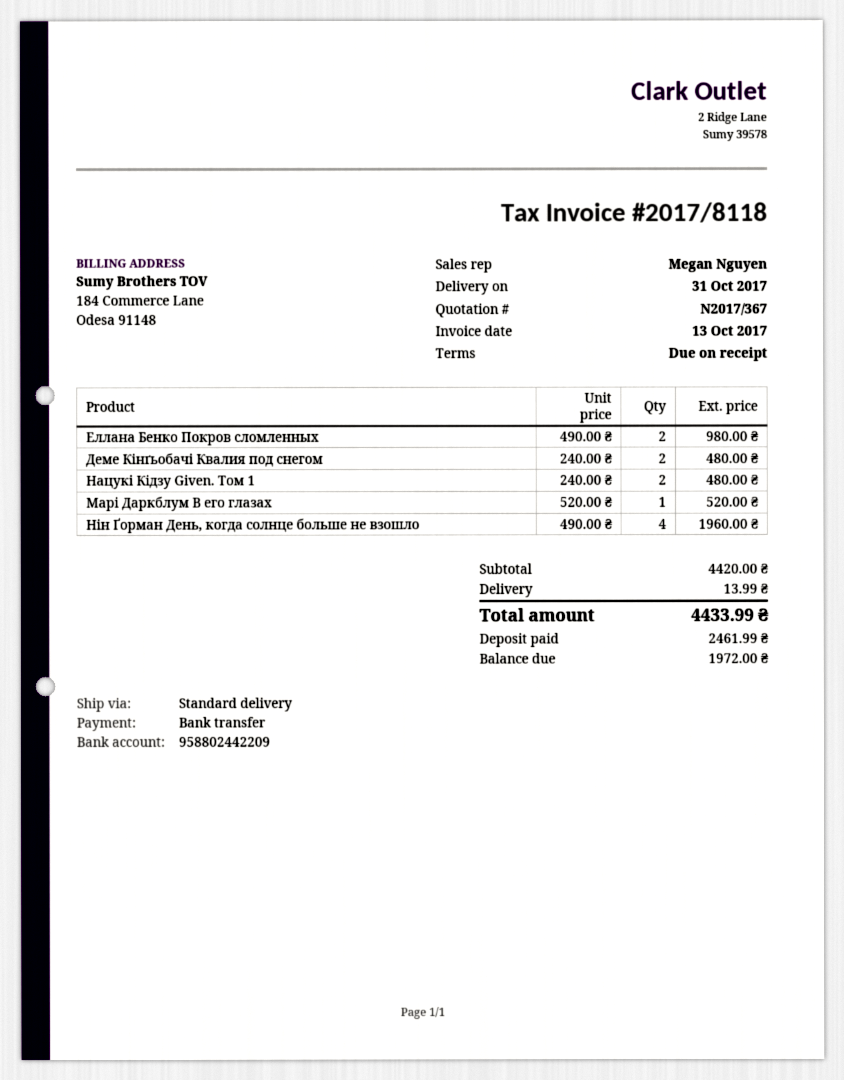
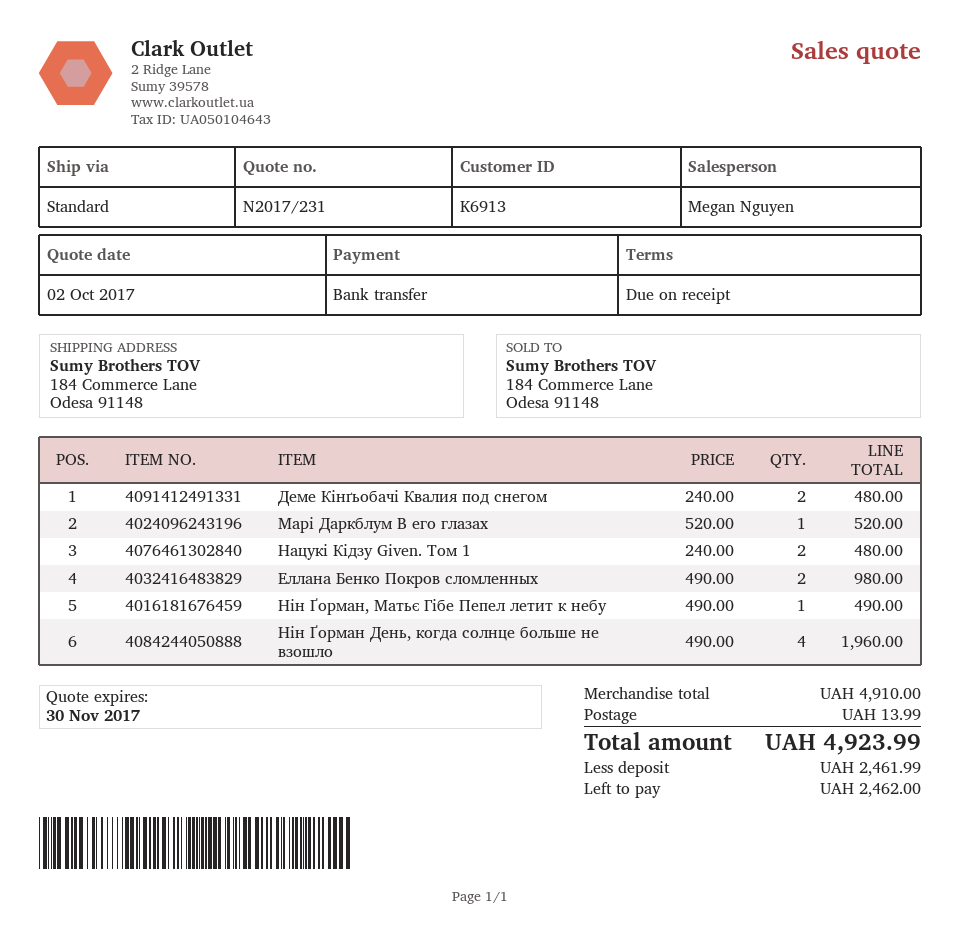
quote number: N2017/367 -> N2017/231
Нін Ґорман, Матьє Гібе Пепел летит к небу: none -> 1 x 490.00 = 490.00
subtotal: 4420.00 -> 4910.00
total: 4433.99 -> 4923.99
balance: 1972.00 -> 2462.00

